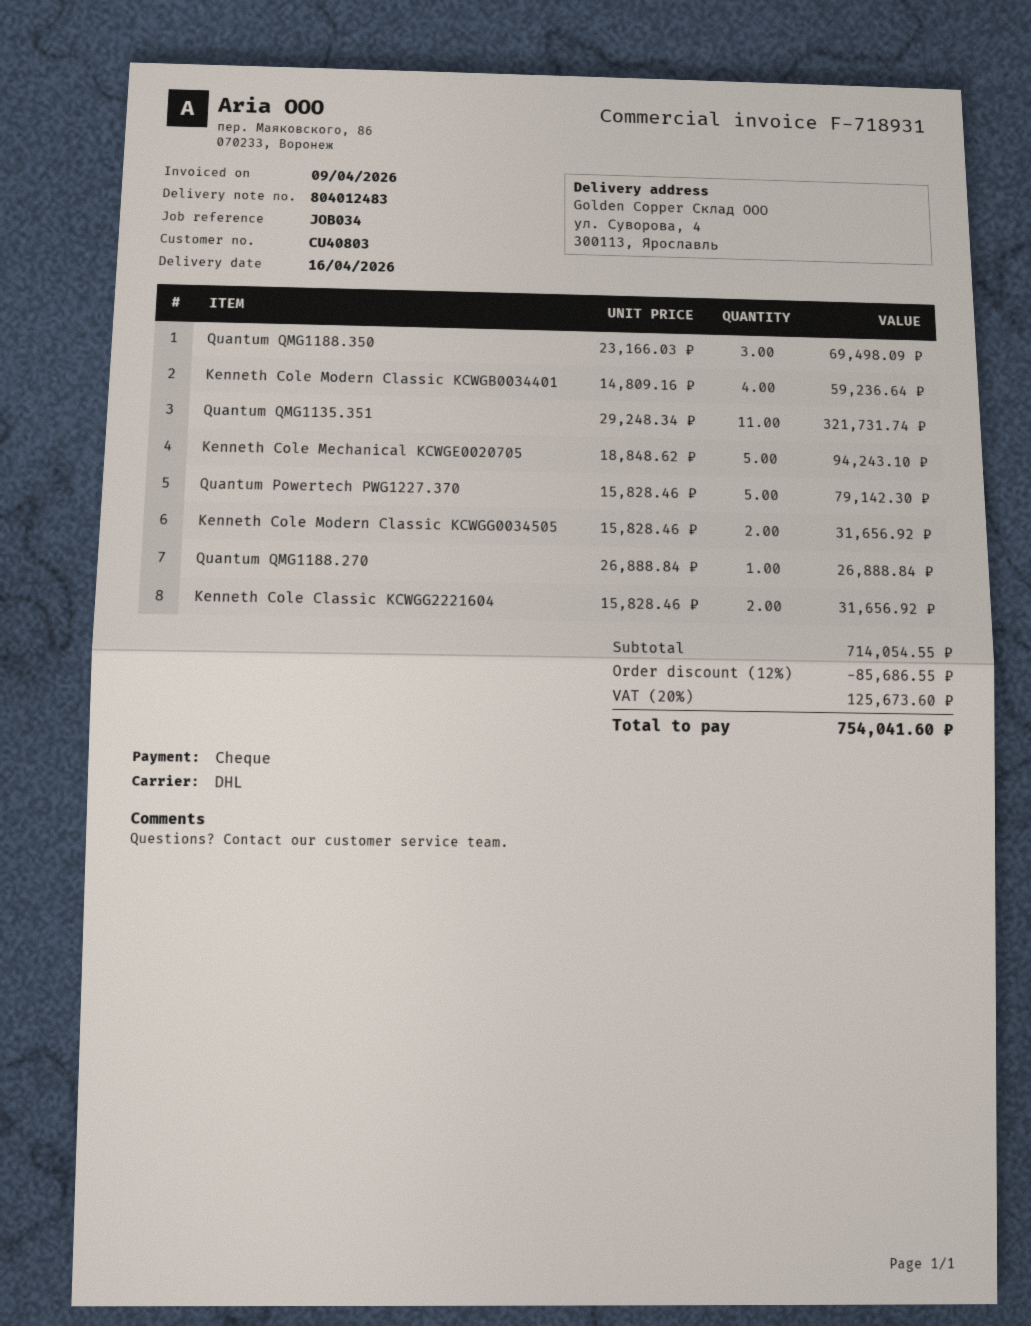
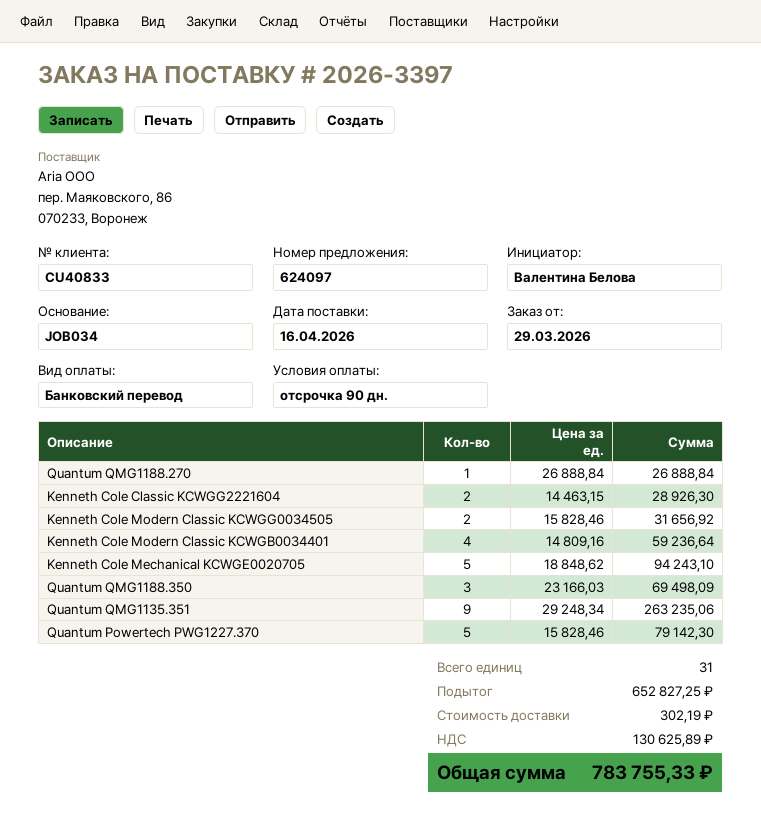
customer number: CU40803 -> CU40833
payment method: cheque -> bank transfer
Quantum QMG1135.351: 11 x 29248.34 = 321731.74 -> 9 x 29248.34 = 263235.06
Kenneth Cole Classic KCWGG2221604: 2 x 15828.46 = 31656.92 -> 2 x 14463.15 = 28926.30
subtotal: 714054.55 -> 652827.25
discount: 12% = 85686.55 -> none
shipping: none -> 302.19
tax: 125673.60 -> 130625.89
total: 754041.60 -> 783755.33

